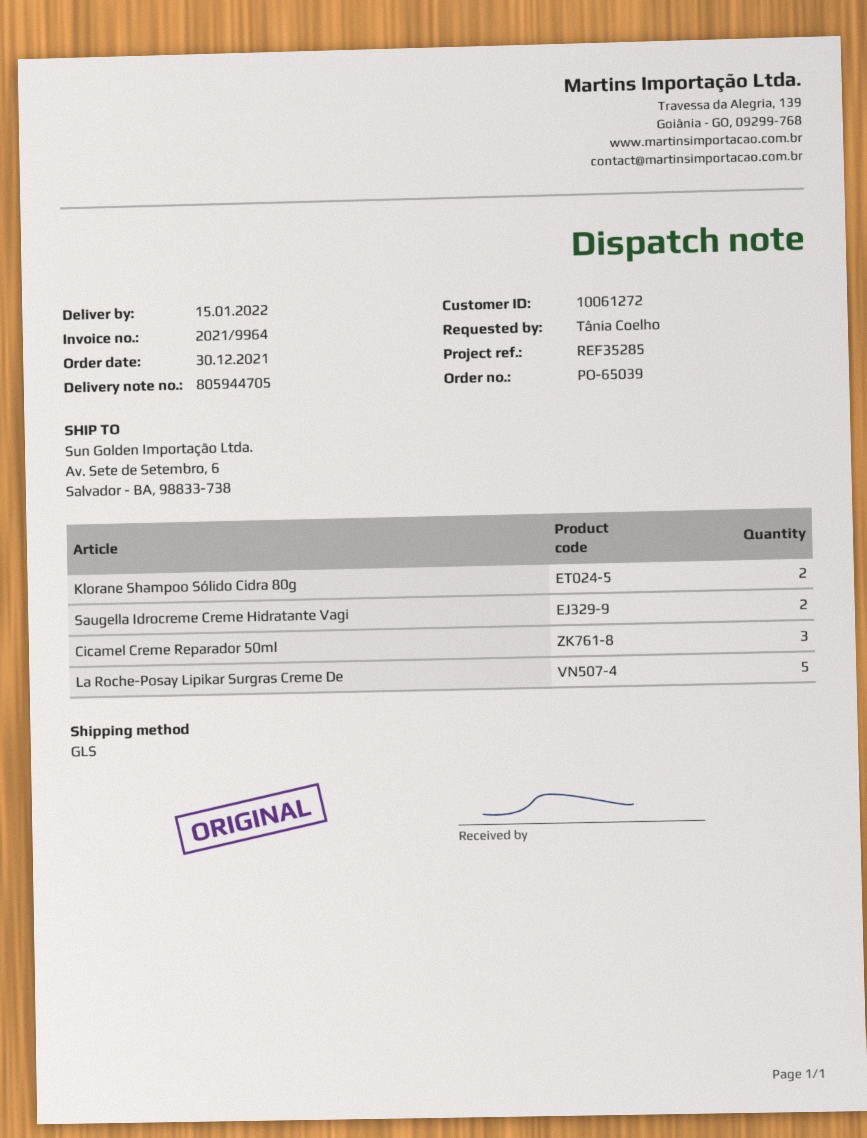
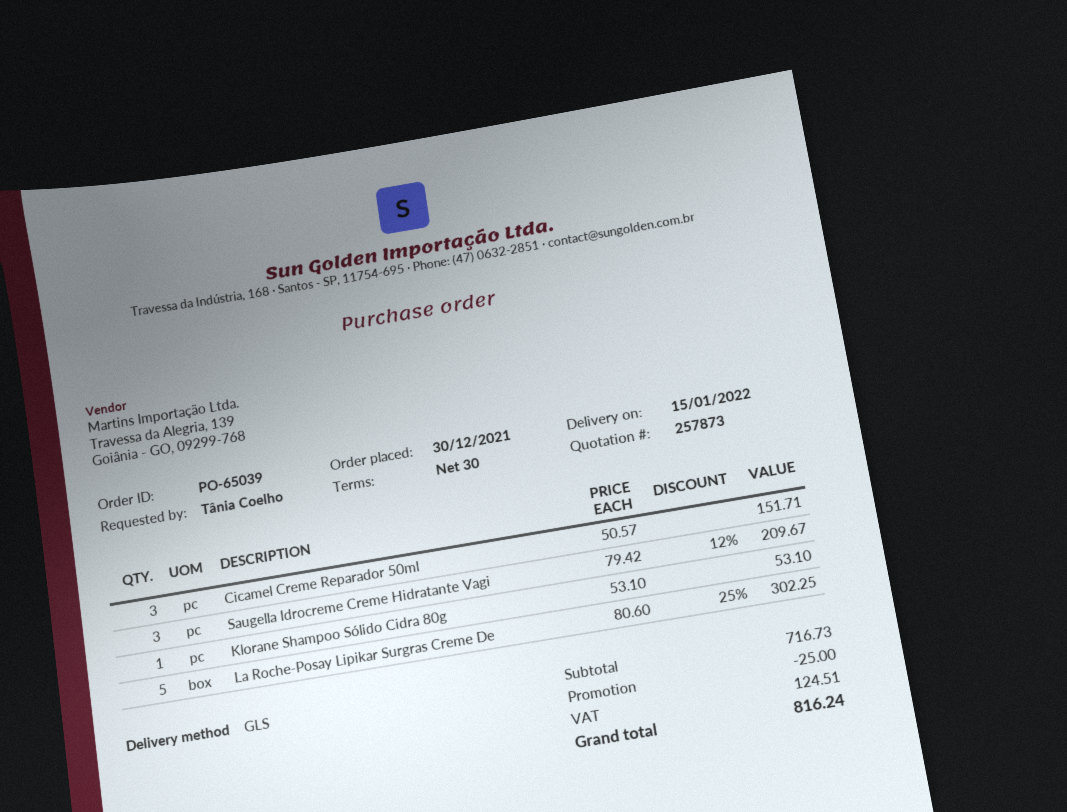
Klorane Shampoo Sólido Cidra 80g: 2 -> 1
Saugella Idrocreme Creme Hidratante Vagi: 2 -> 3

